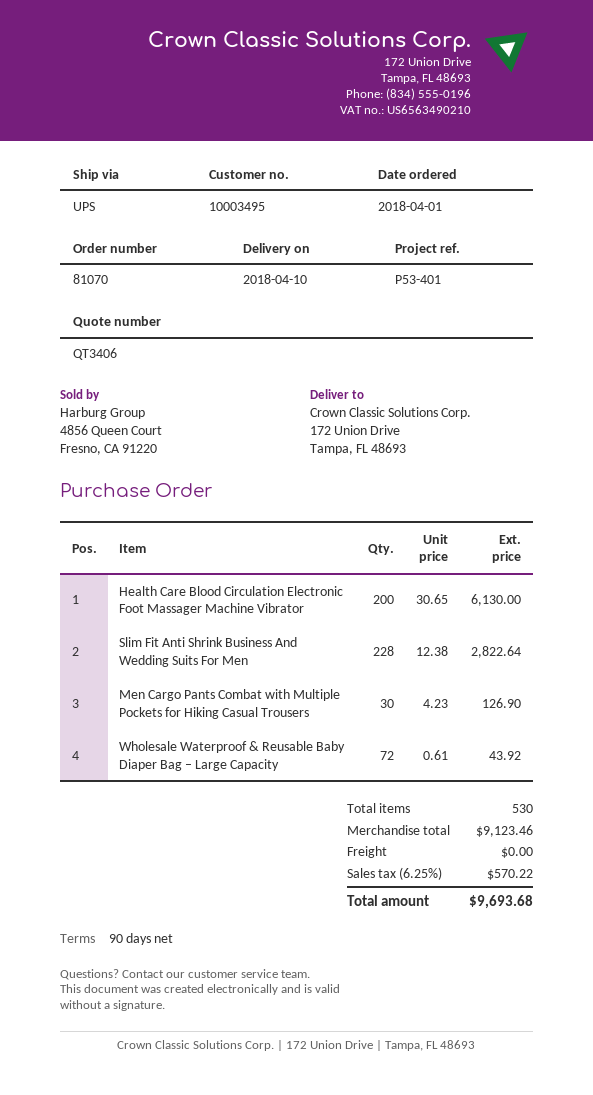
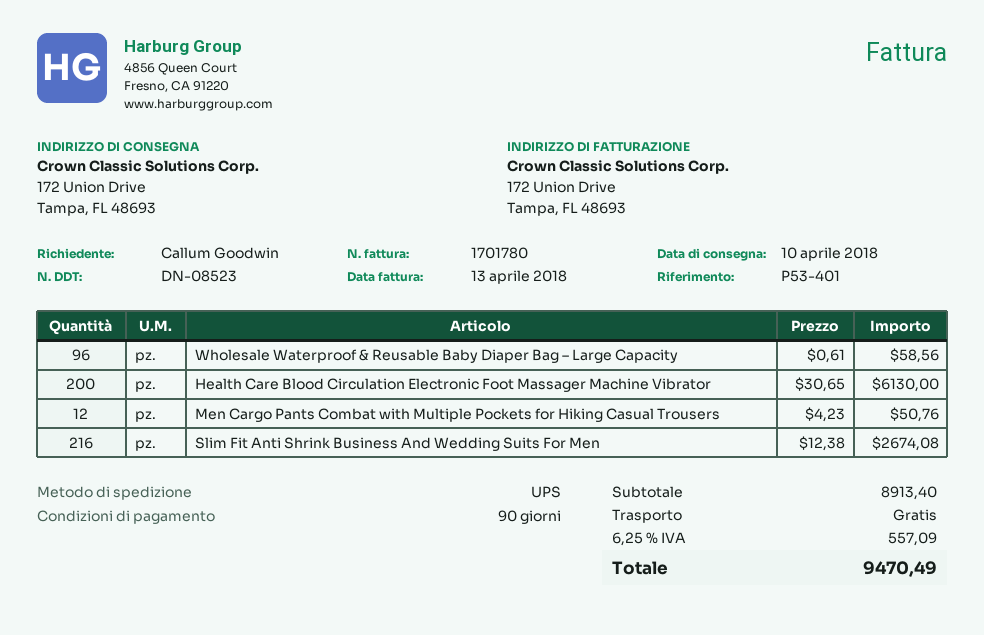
Slim Fit Anti Shrink Business And Wedding Suits For Men: 228 x 12.38 = 2822.64 -> 216 x 12.38 = 2674.08
Men Cargo Pants Combat with Multiple Pockets for Hiking Casual Trousers: 30 x 4.23 = 126.90 -> 12 x 4.23 = 50.76
Wholesale Waterproof & Reusable Baby Diaper Bag – Large Capacity: 72 x 0.61 = 43.92 -> 96 x 0.61 = 58.56
subtotal: 9123.46 -> 8913.40
tax: 6.25% = 570.22 -> 6.25% = 557.09
total: 9693.68 -> 9470.49

